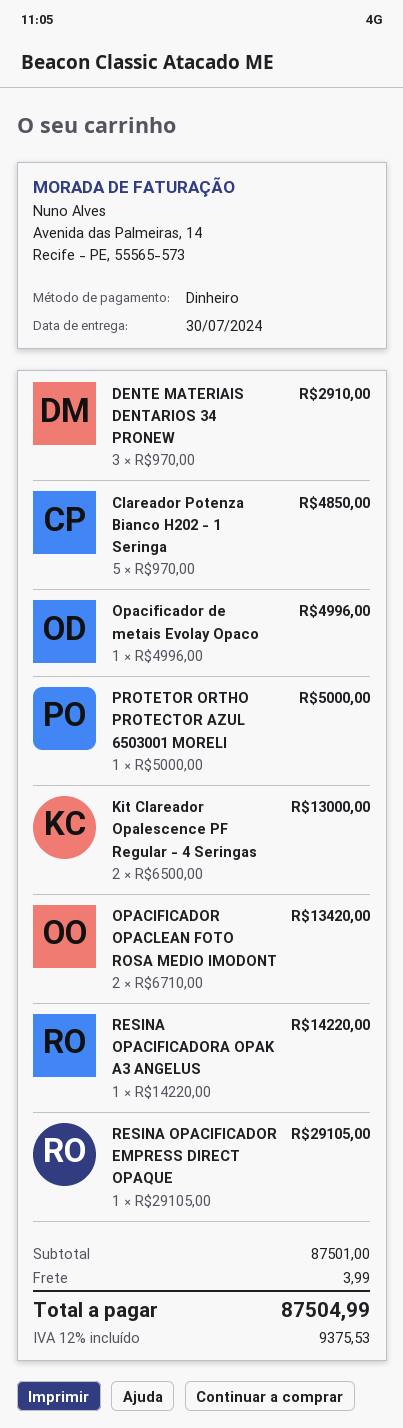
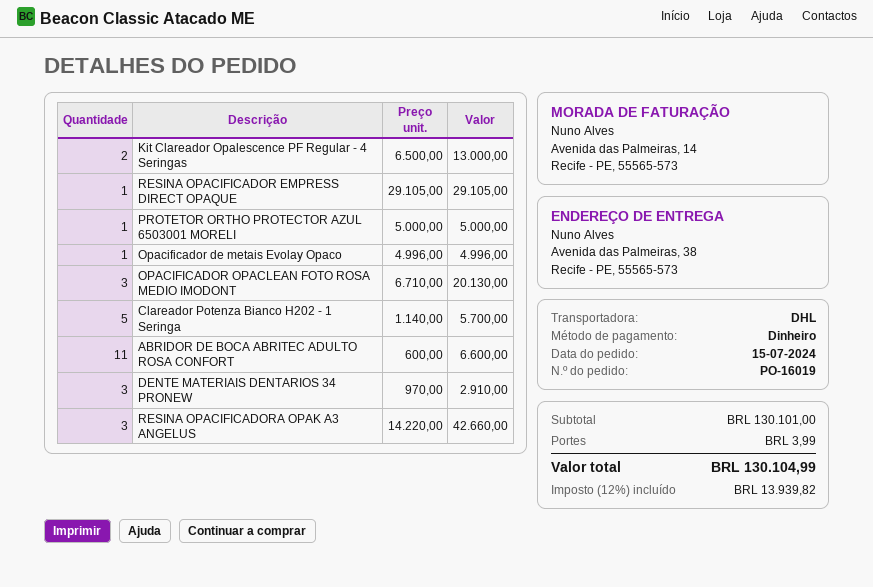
Clareador Potenza Bianco H202 - 1 Seringa: 5 x 970.00 = 4850.00 -> 5 x 1140.00 = 5700.00
OPACIFICADOR OPACLEAN FOTO ROSA MEDIO IMODONT: 2 x 6710.00 = 13420.00 -> 3 x 6710.00 = 20130.00
RESINA OPACIFICADORA OPAK A3 ANGELUS: 1 x 14220.00 = 14220.00 -> 3 x 14220.00 = 42660.00
ABRIDOR DE BOCA ABRITEC ADULTO ROSA CONFORT: none -> 11 x 600.00 = 6600.00
subtotal: 87501.00 -> 130101.00
tax: 12% = 9375.53 -> 12% = 13939.82
total: 87504.99 -> 130104.99

